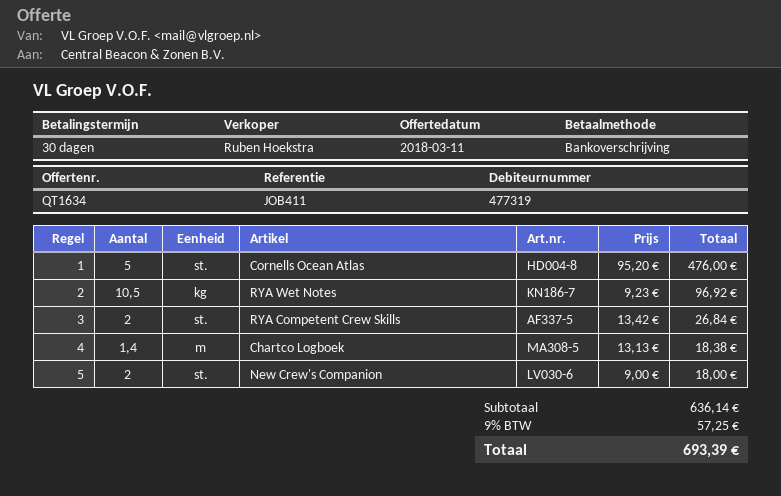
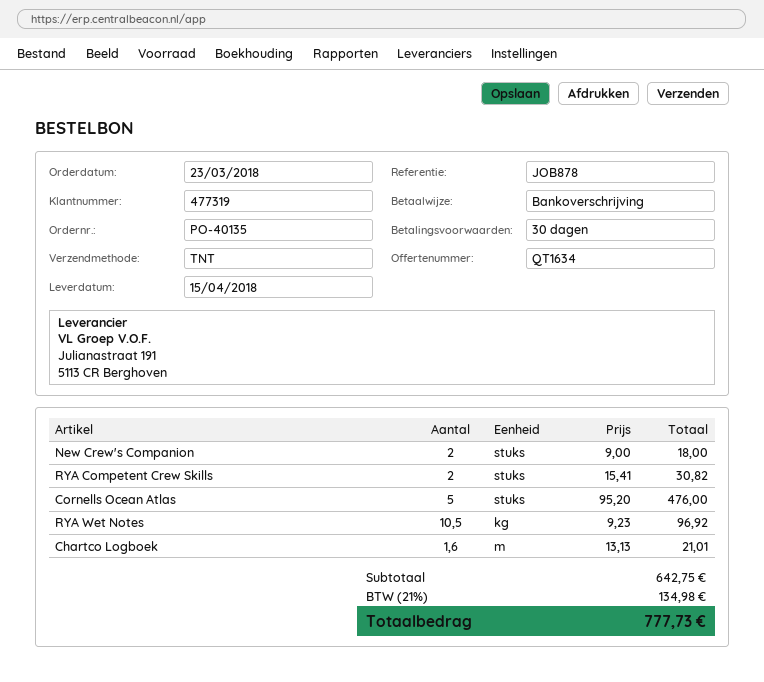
reference: JOB411 -> JOB878
RYA Competent Crew Skills: 2 x 13.42 = 26.84 -> 2 x 15.41 = 30.82
Chartco Logboek: 1.4 x 13.13 = 18.38 -> 1.6 x 13.13 = 21.01
subtotal: 636.14 -> 642.75
tax: 9% = 57.25 -> 21% = 134.98
total: 693.39 -> 777.73

